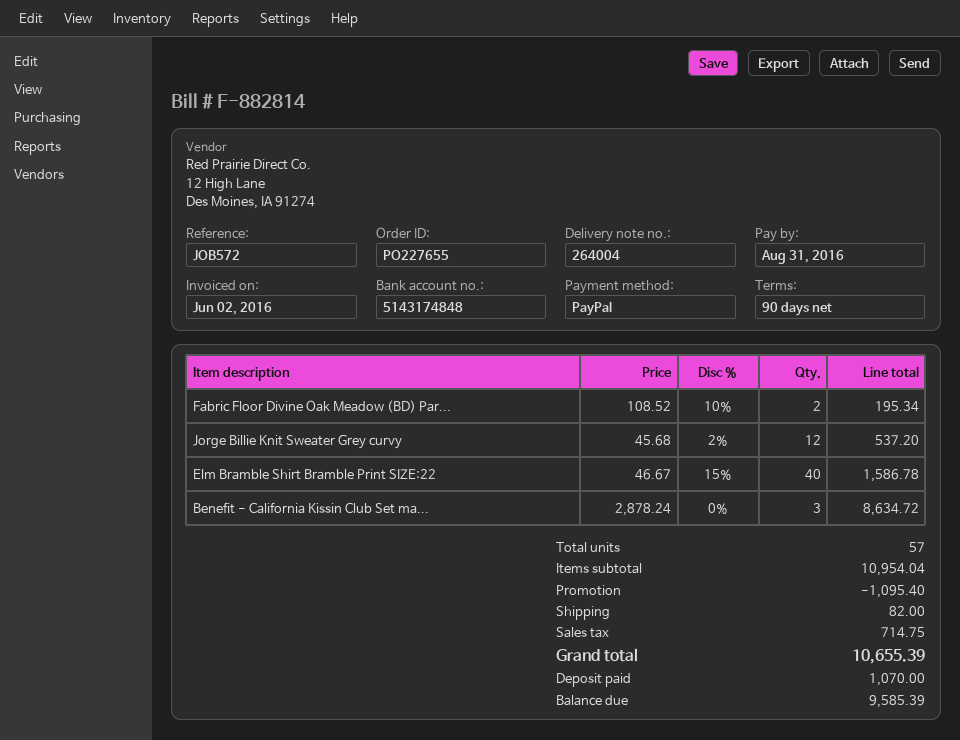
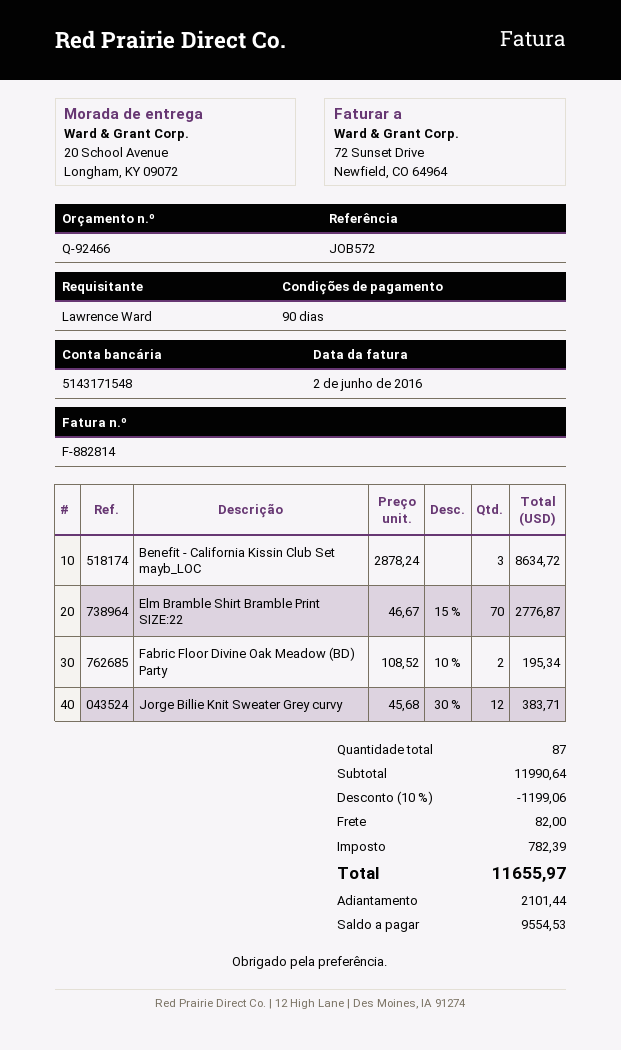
bank account: 5143174848 -> 5143171548
Jorge Billie Knit Sweater Grey curvy: 12 x 45.68 - 2% = 537.20 -> 12 x 45.68 - 30% = 383.71
Elm Bramble Shirt Bramble Print SIZE:22: 40 x 46.67 - 15% = 1586.78 -> 70 x 46.67 - 15% = 2776.87
total quantity: 57 -> 87
subtotal: 10954.04 -> 11990.64
discount: 1095.40 -> 1199.06
tax: 714.75 -> 782.39
total: 10655.39 -> 11655.97
deposit: 1070.00 -> 2101.44
balance: 9585.39 -> 9554.53

